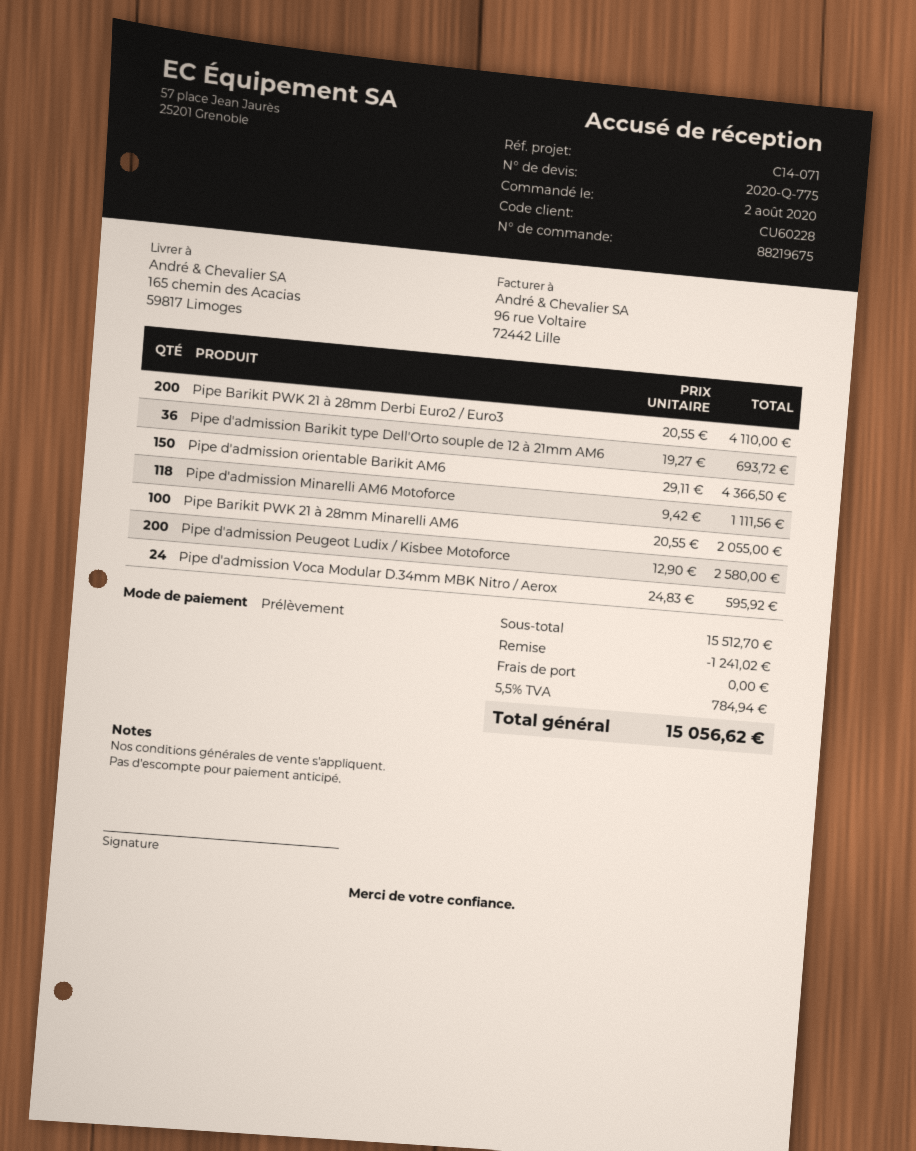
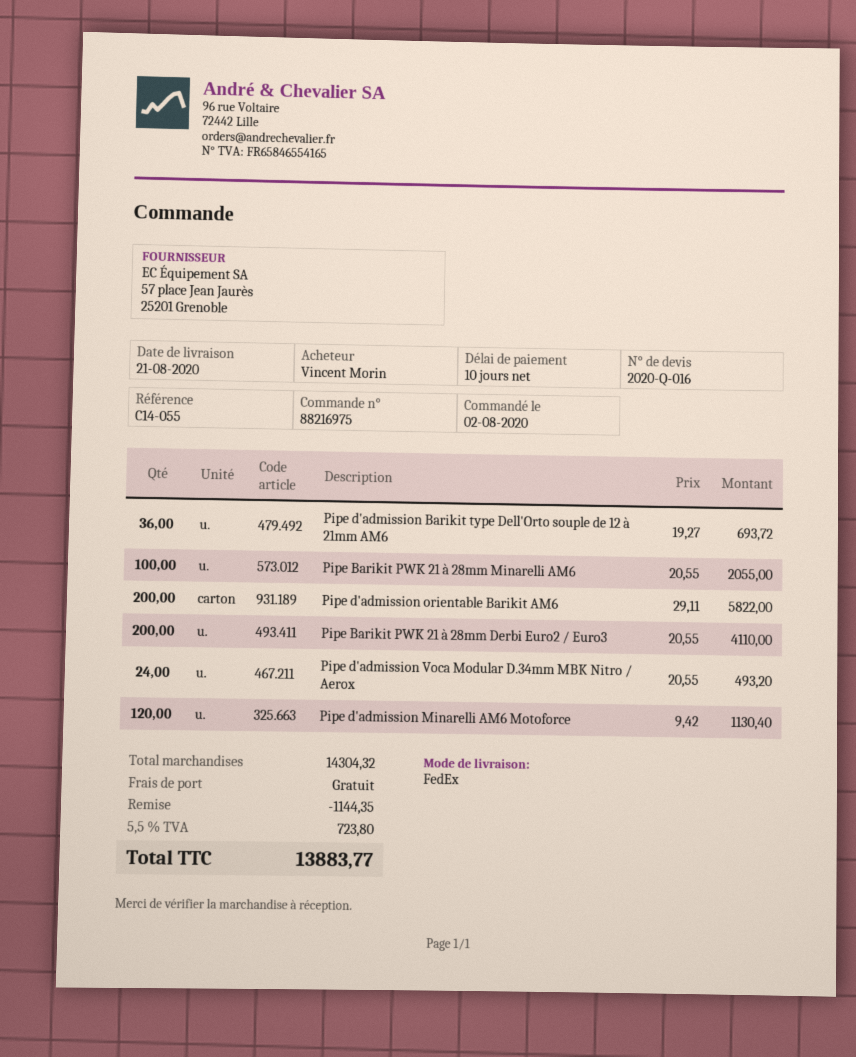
quote number: 2020-Q-775 -> 2020-Q-016
order number: 88219675 -> 88216975
reference: C14-071 -> C14-055
Pipe d'admission orientable Barikit AM6: 150 x 29.11 = 4366.50 -> 200 x 29.11 = 5822.00
Pipe d'admission Minarelli AM6 Motoforce: 118 x 9.42 = 1111.56 -> 120 x 9.42 = 1130.40
Pipe d'admission Peugeot Ludix / Kisbee Motoforce: 200 x 12.90 = 2580.00 -> none
Pipe d'admission Voca Modular D.34mm MBK Nitro / Aerox: 24 x 24.83 = 595.92 -> 24 x 20.55 = 493.20
subtotal: 15512.70 -> 14304.32
discount: 1241.02 -> 1144.35
tax: 5.5% = 784.94 -> 5.5% = 723.80
total: 15056.62 -> 13883.77

